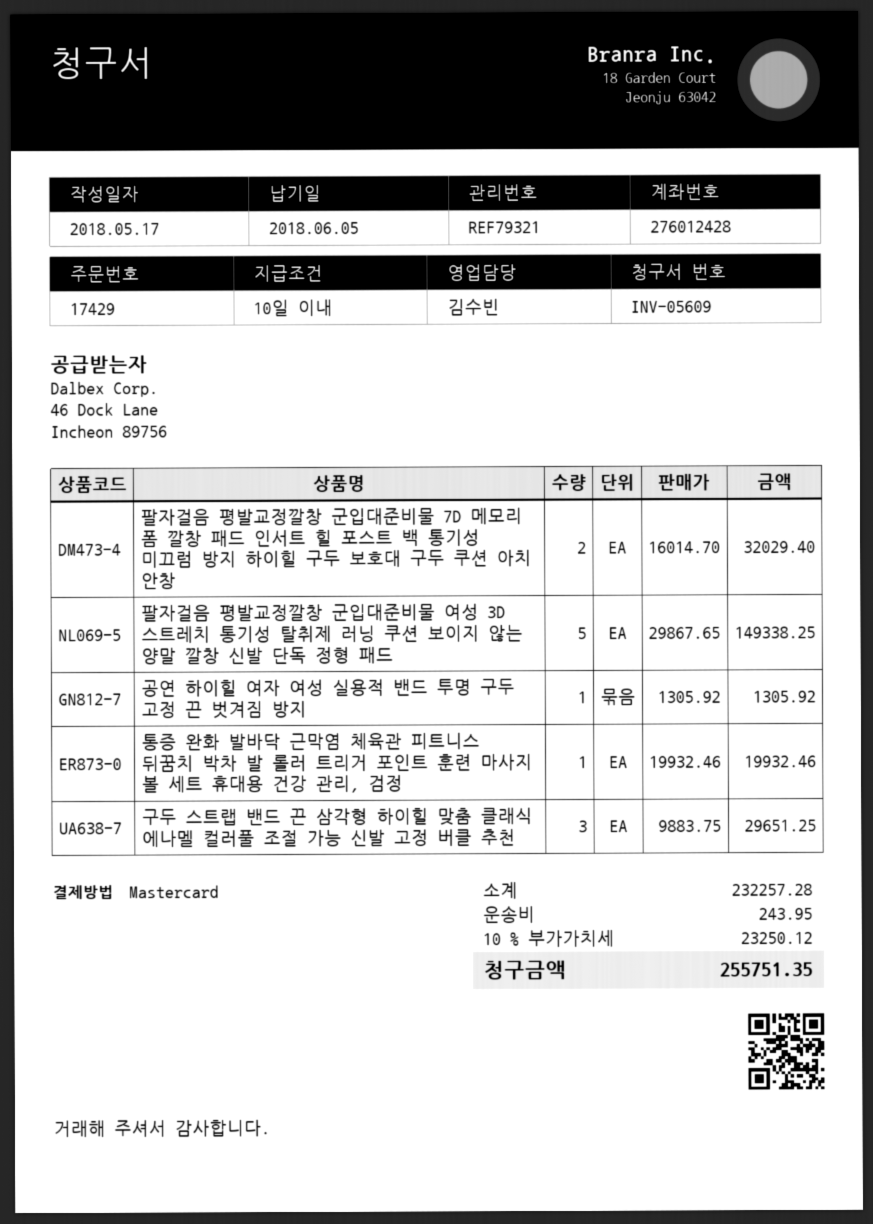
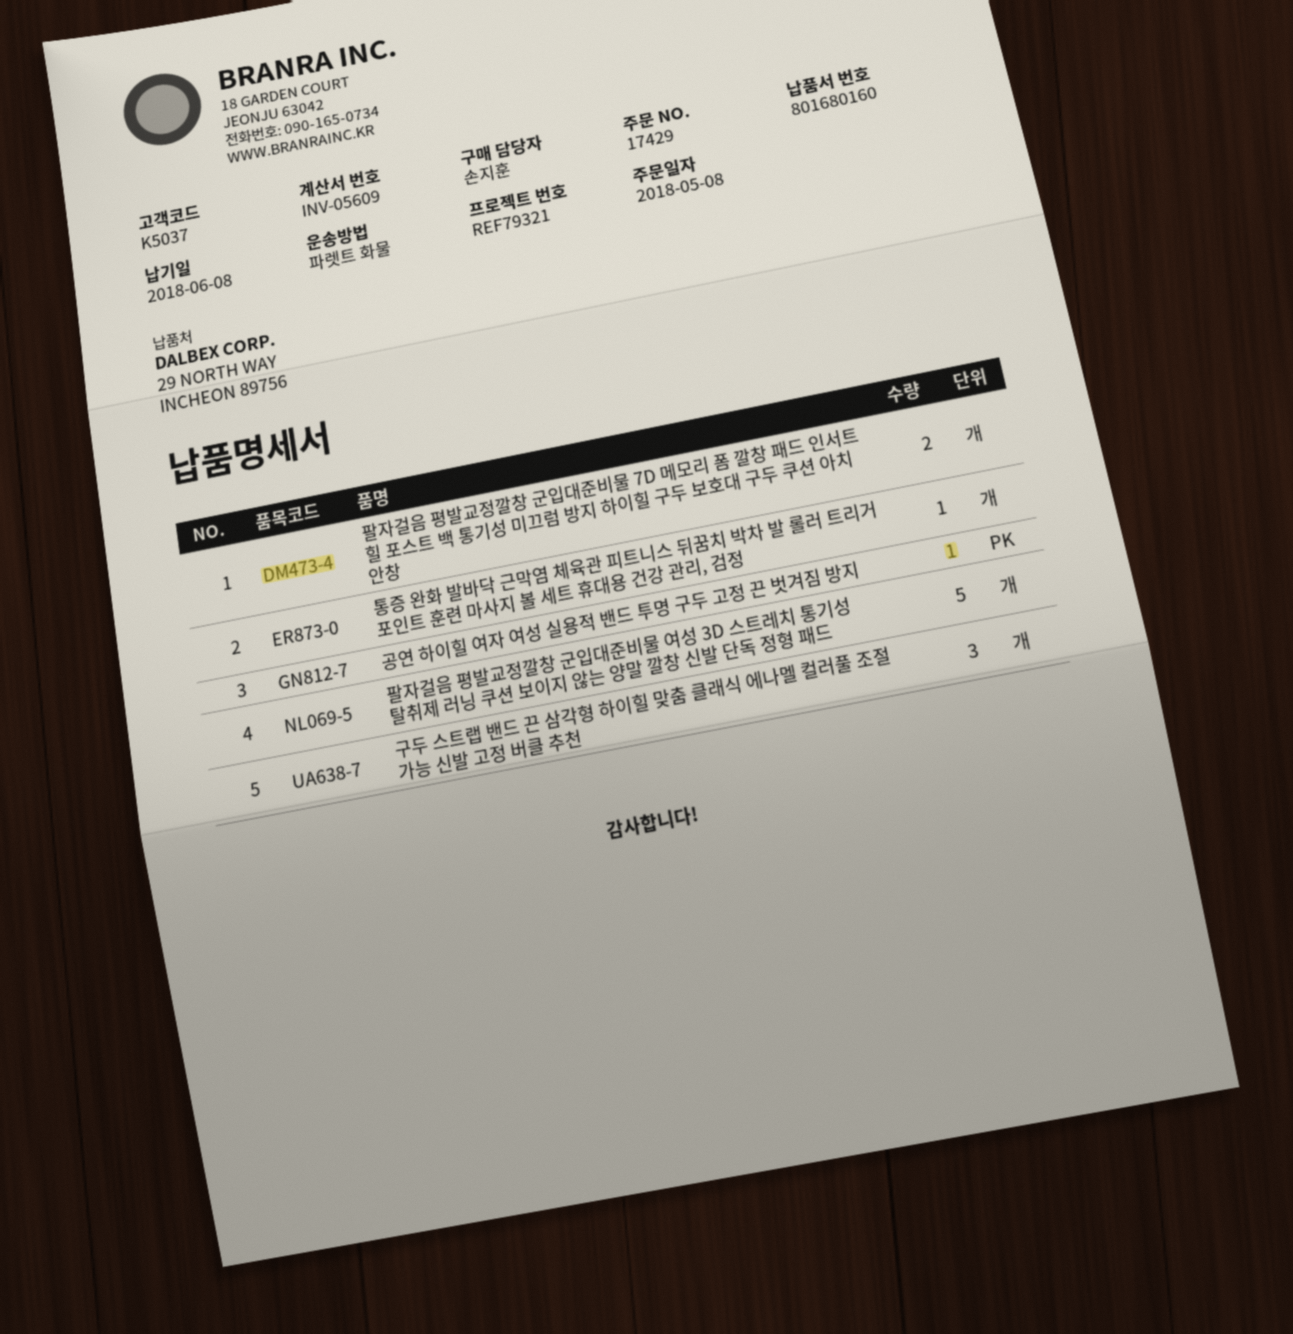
delivery date: 2018-06-05 -> 2018-06-08

